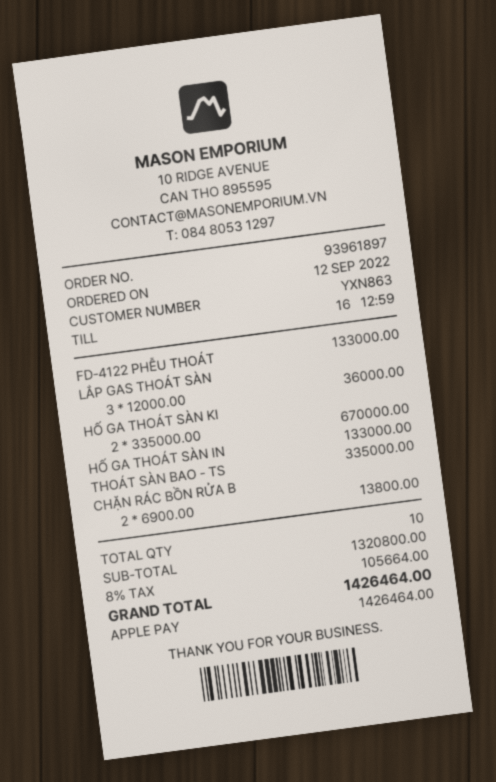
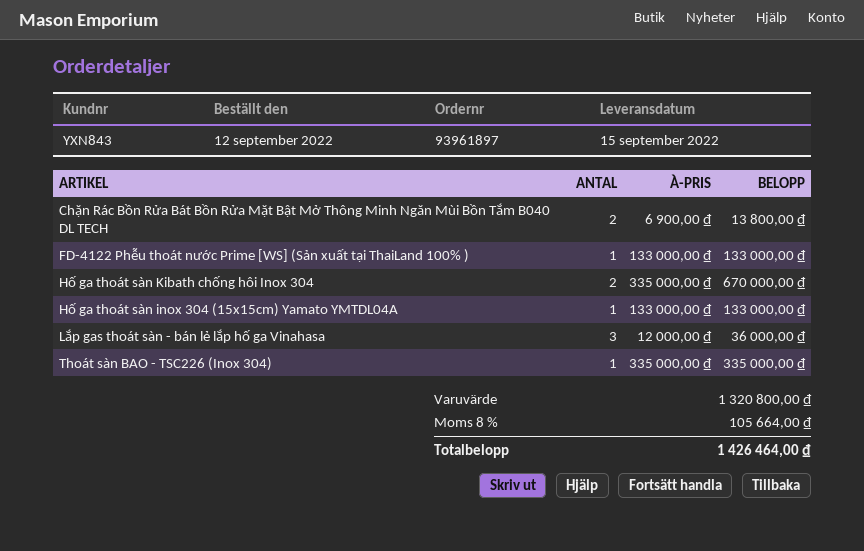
customer number: YXN863 -> YXN843

